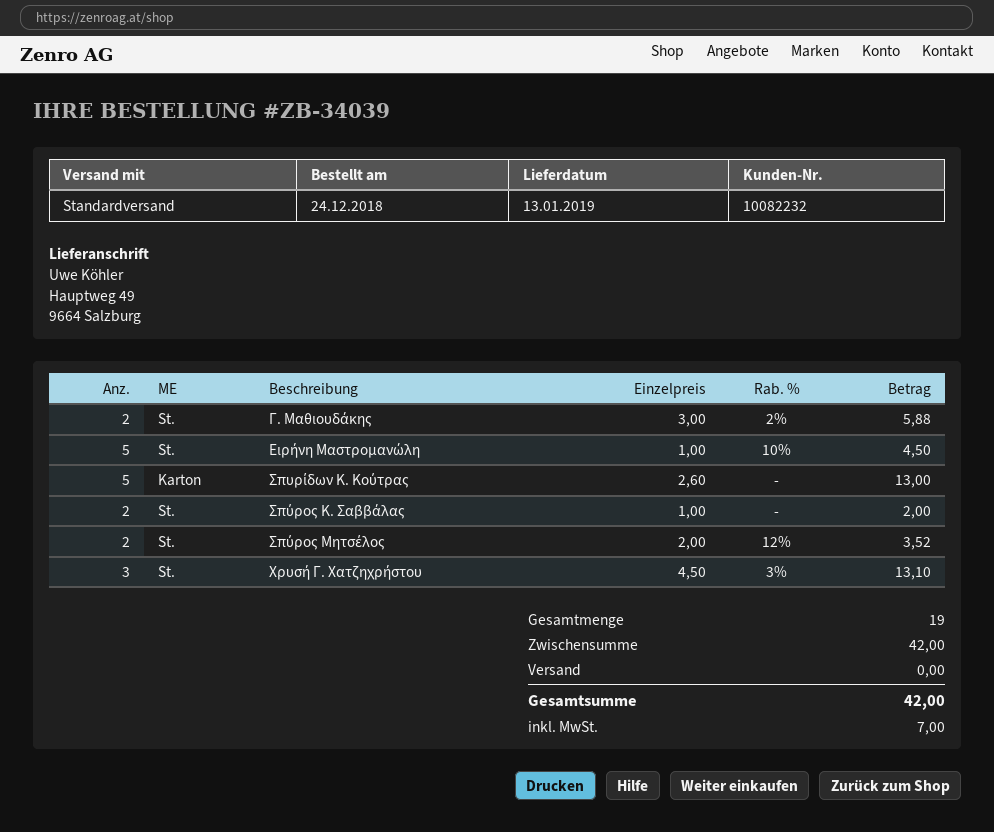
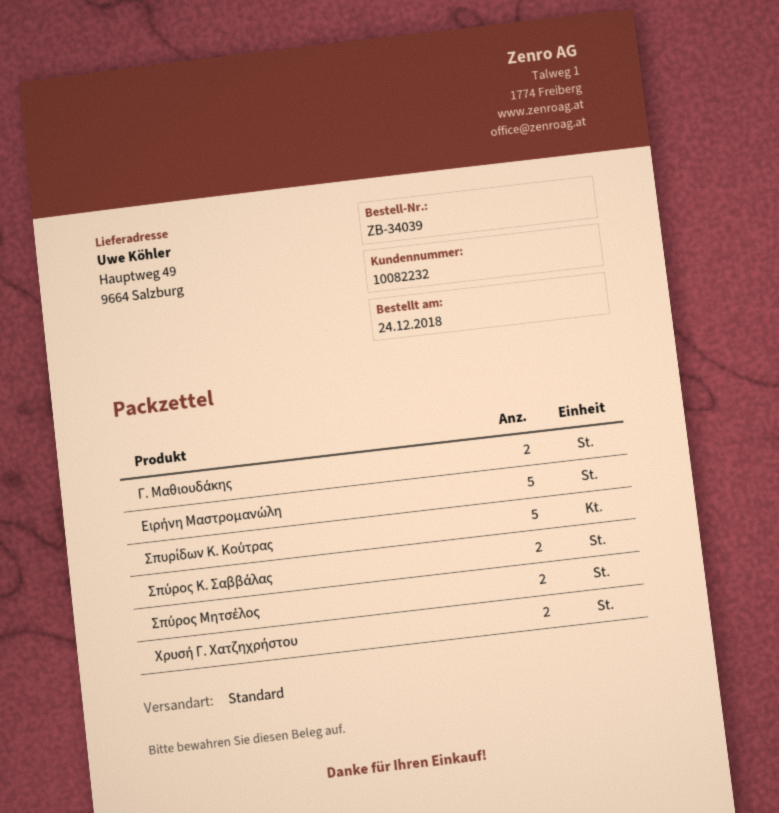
Χρυσή Γ. Χατζηχρήστου: 3 -> 2

